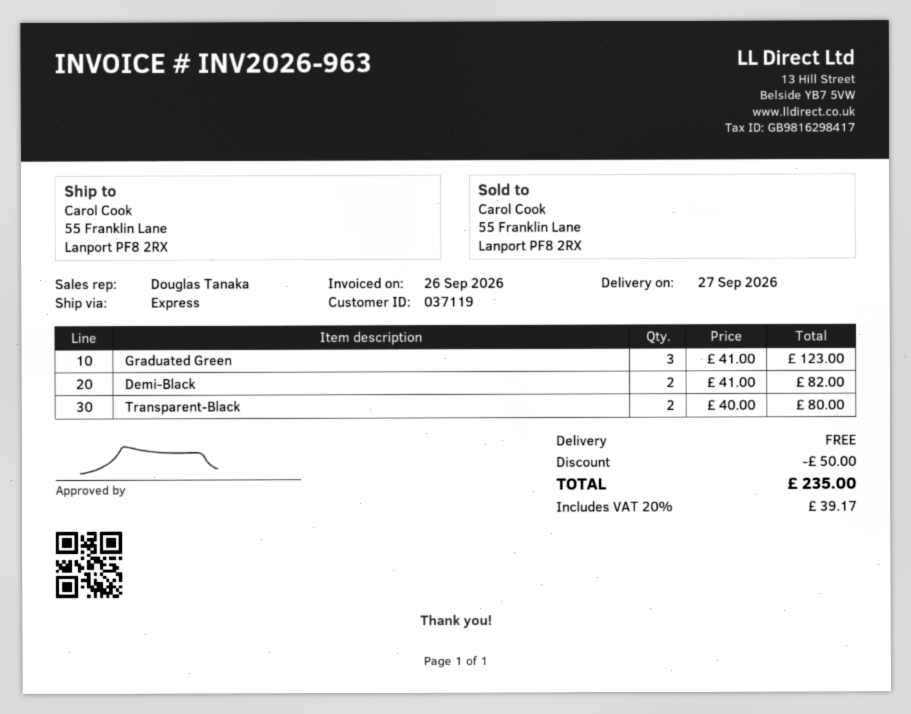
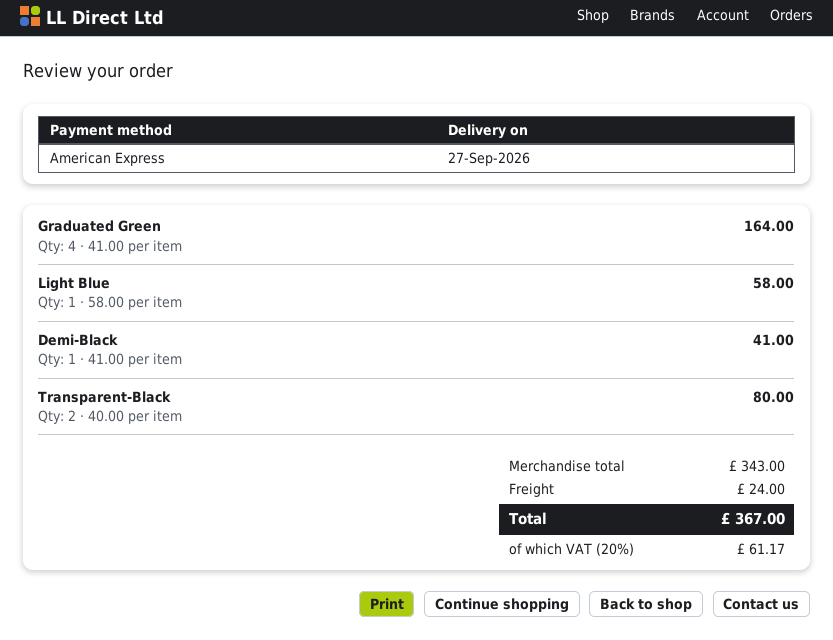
Graduated Green: 3 x 41.00 = 123.00 -> 4 x 41.00 = 164.00
Demi-Black: 2 x 41.00 = 82.00 -> 1 x 41.00 = 41.00
Light Blue: none -> 1 x 58.00 = 58.00
discount: 50.00 -> none
shipping: 0.00 -> 24.00
tax: 20% = 39.17 -> 20% = 61.17
total: 235.00 -> 367.00

